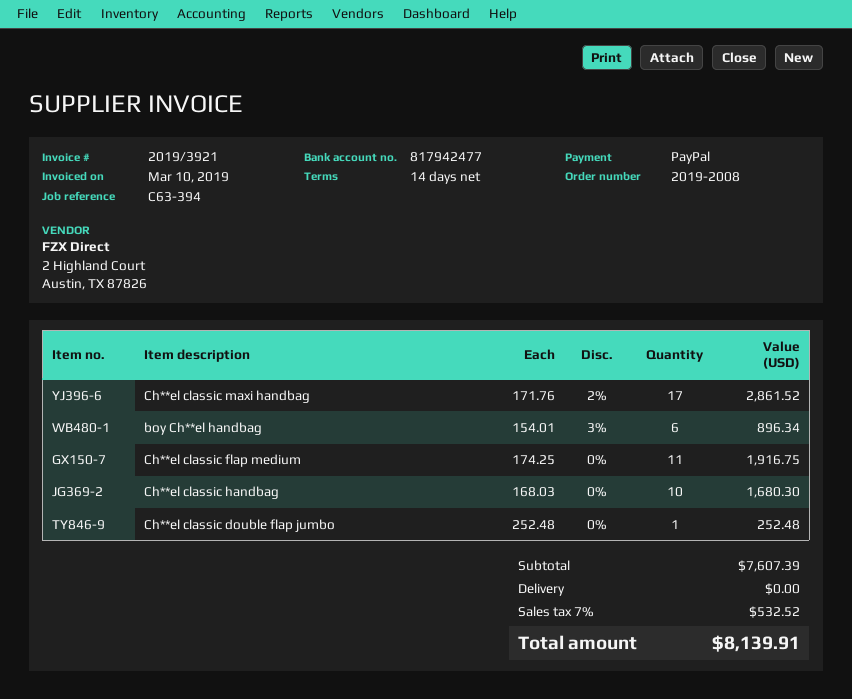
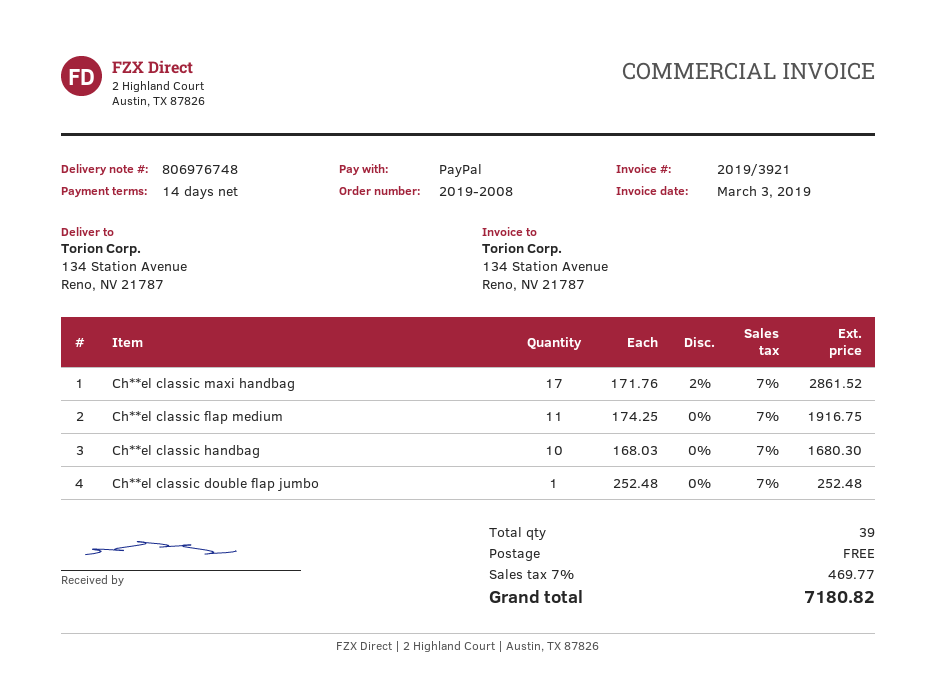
invoice date: 2019-03-10 -> 2019-03-03
boy Ch**el handbag: 6 x 154.01 - 3% = 896.34 -> none
tax: 7% = 532.52 -> 7% = 469.77
total: 8139.91 -> 7180.82

